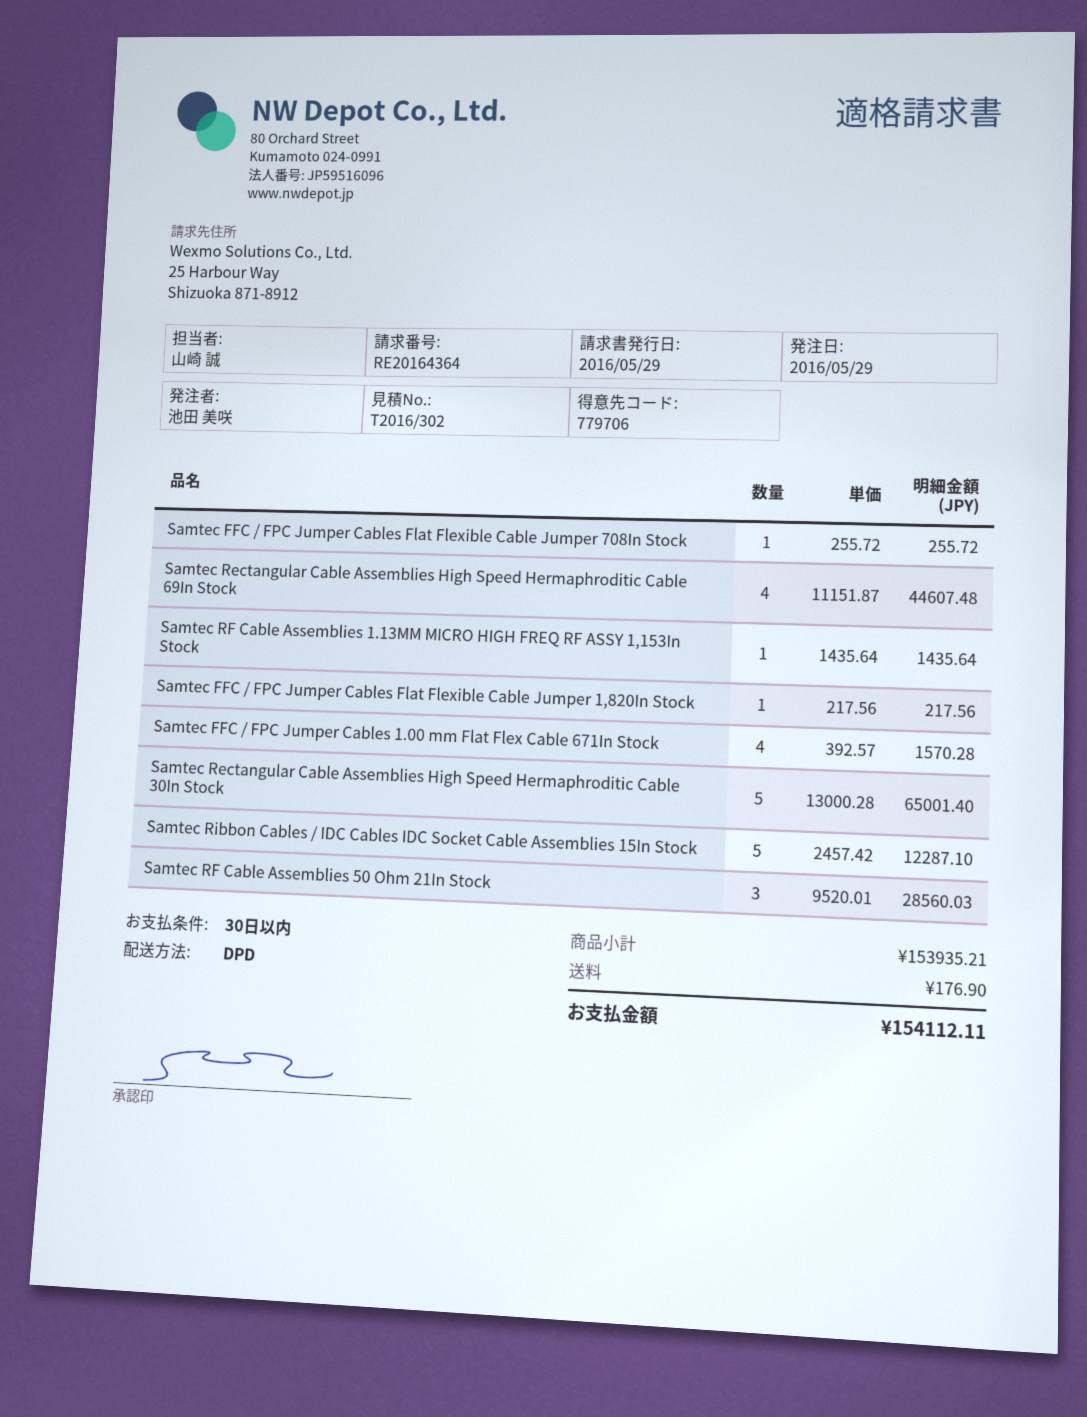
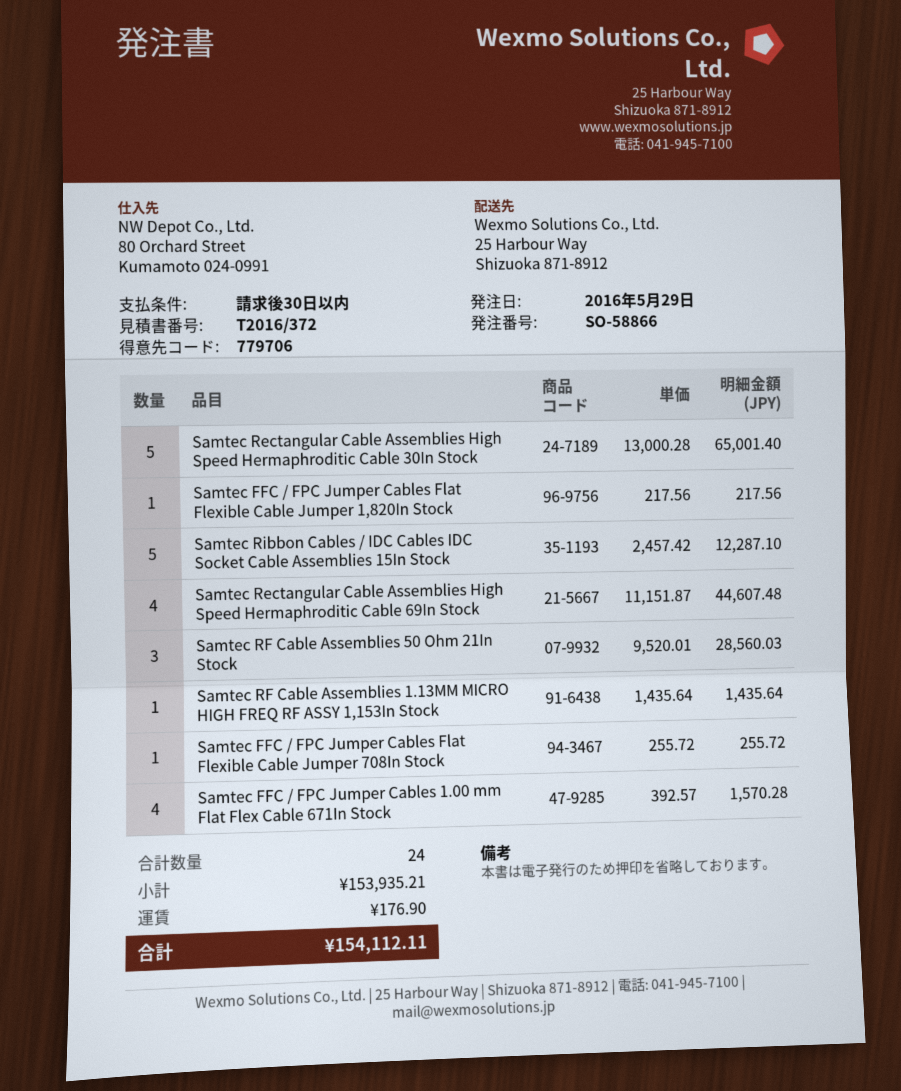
quote number: T2016/302 -> T2016/372

